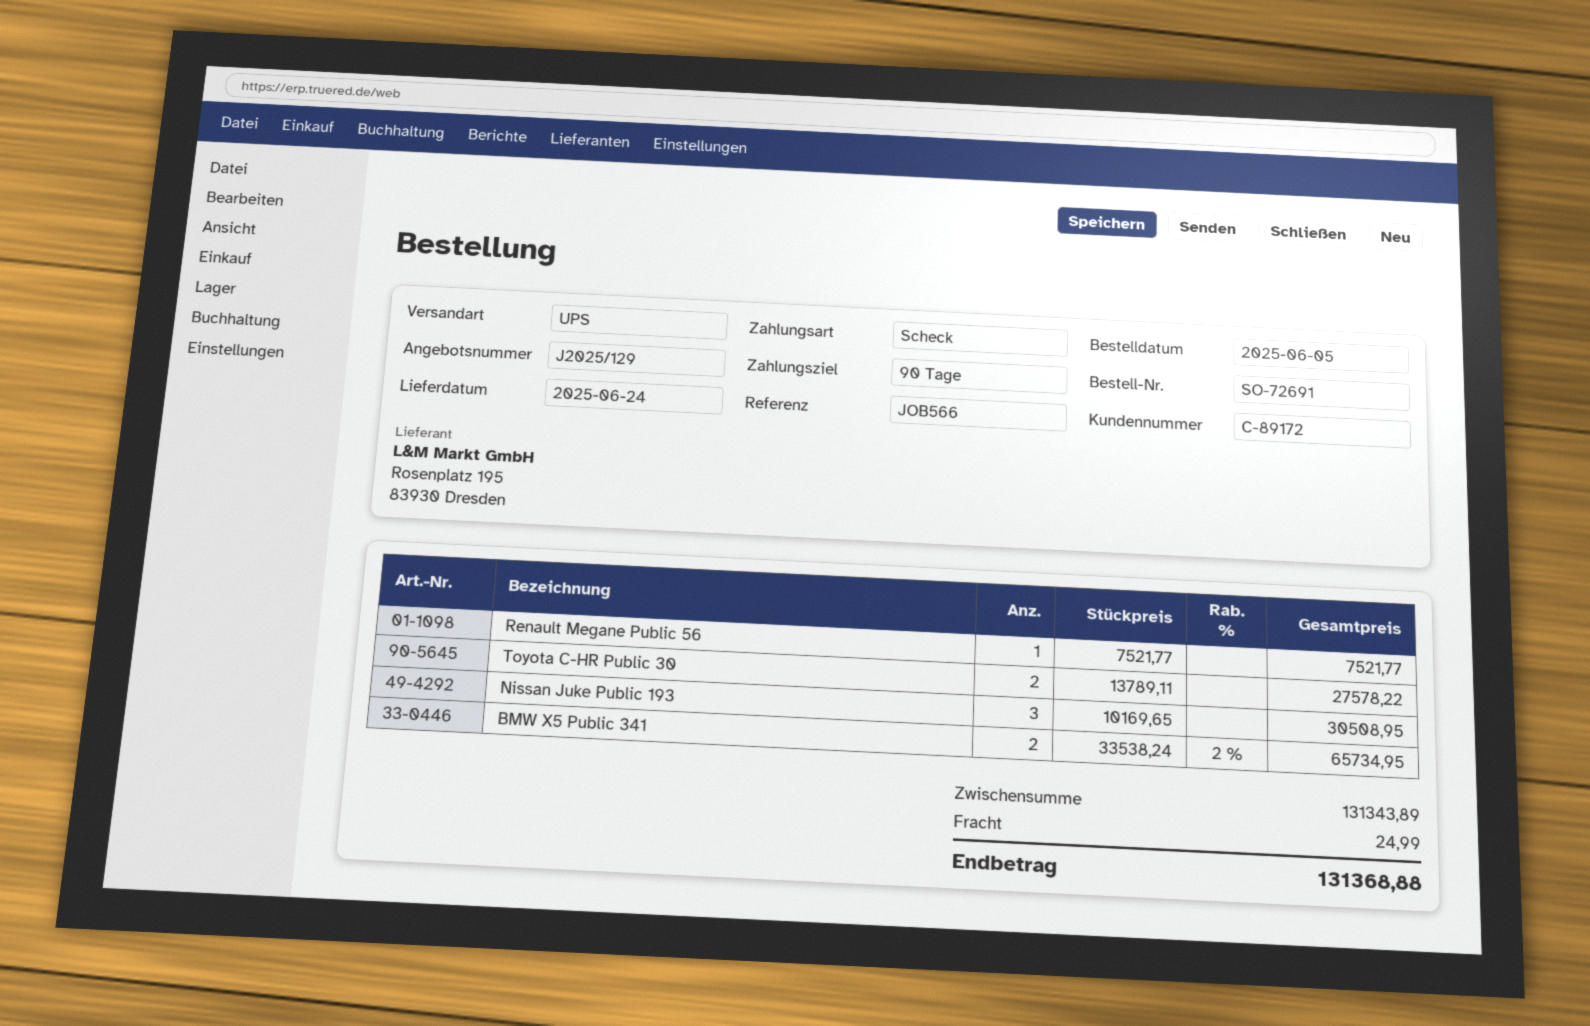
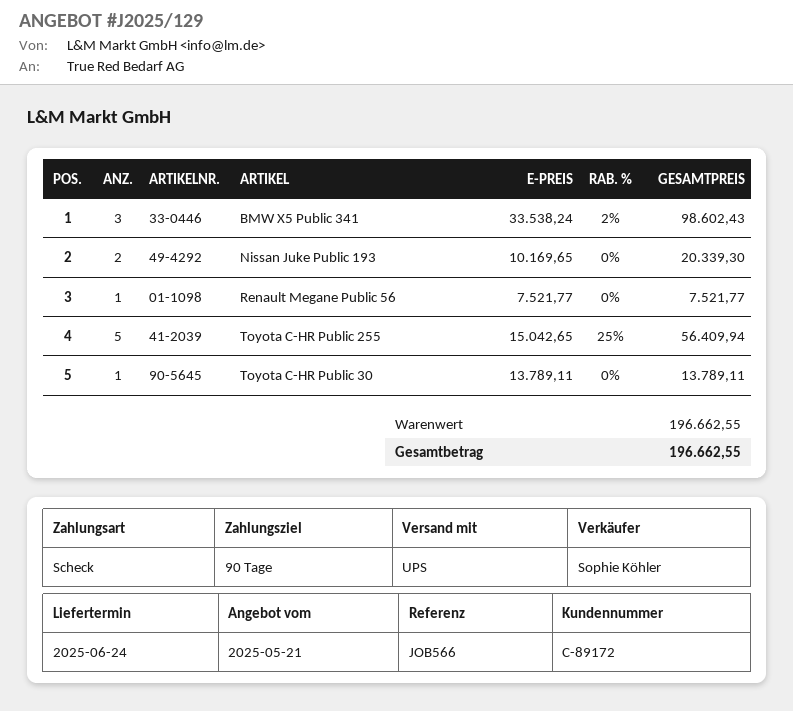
Toyota C-HR Public 30: 2 x 13789.11 = 27578.22 -> 1 x 13789.11 = 13789.11
Nissan Juke Public 193: 3 x 10169.65 = 30508.95 -> 2 x 10169.65 = 20339.30
BMW X5 Public 341: 2 x 33538.24 - 2% = 65734.95 -> 3 x 33538.24 - 2% = 98602.43
Toyota C-HR Public 255: none -> 5 x 15042.65 - 25% = 56409.94
subtotal: 131343.89 -> 196662.55
shipping: 24.99 -> none
total: 131368.88 -> 196662.55

